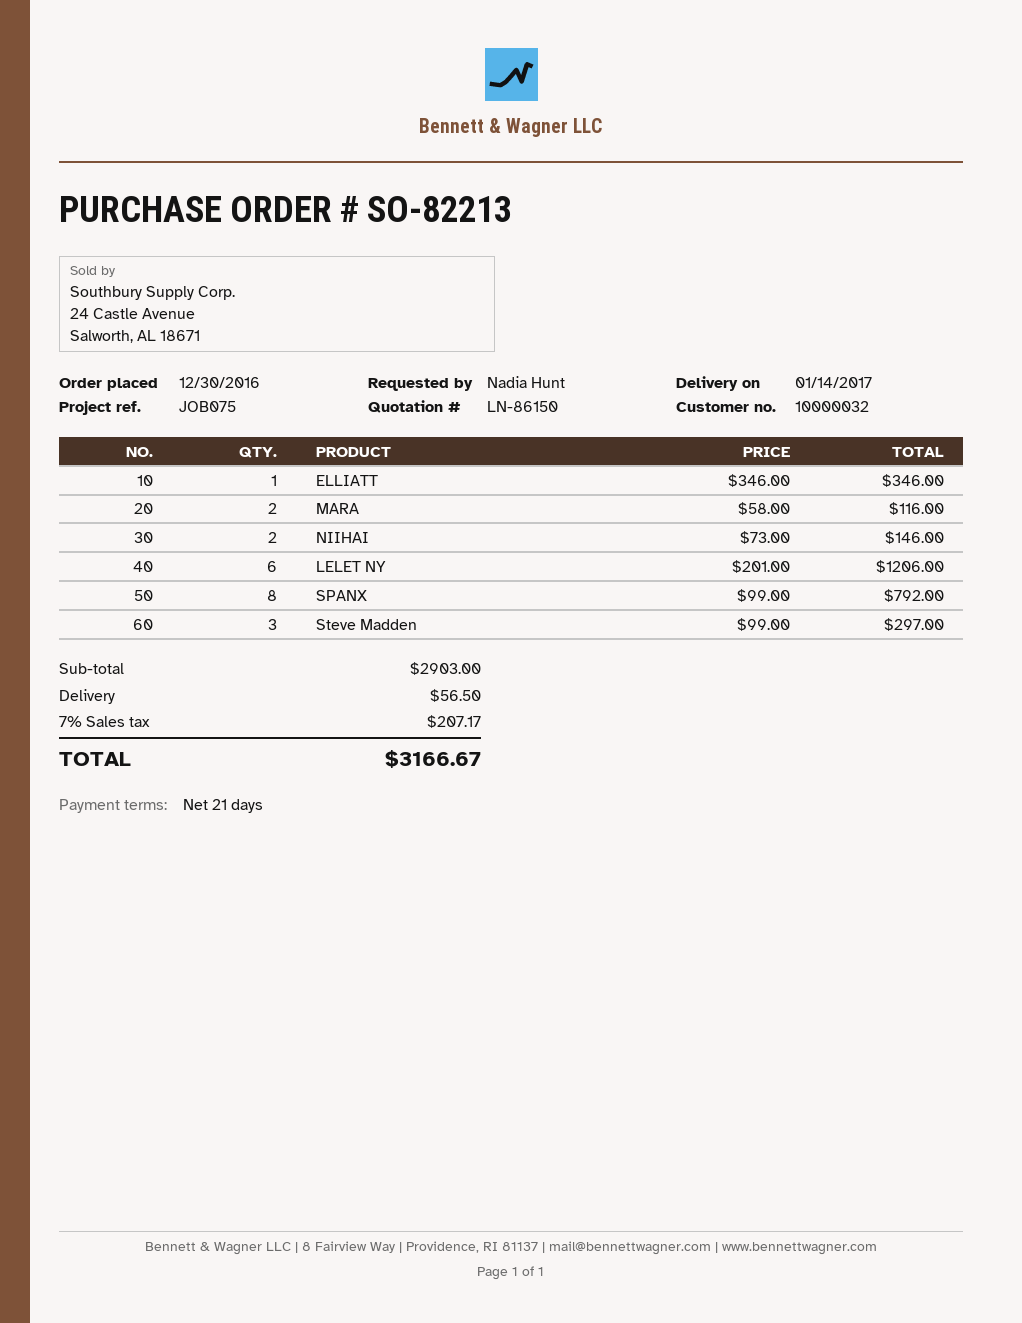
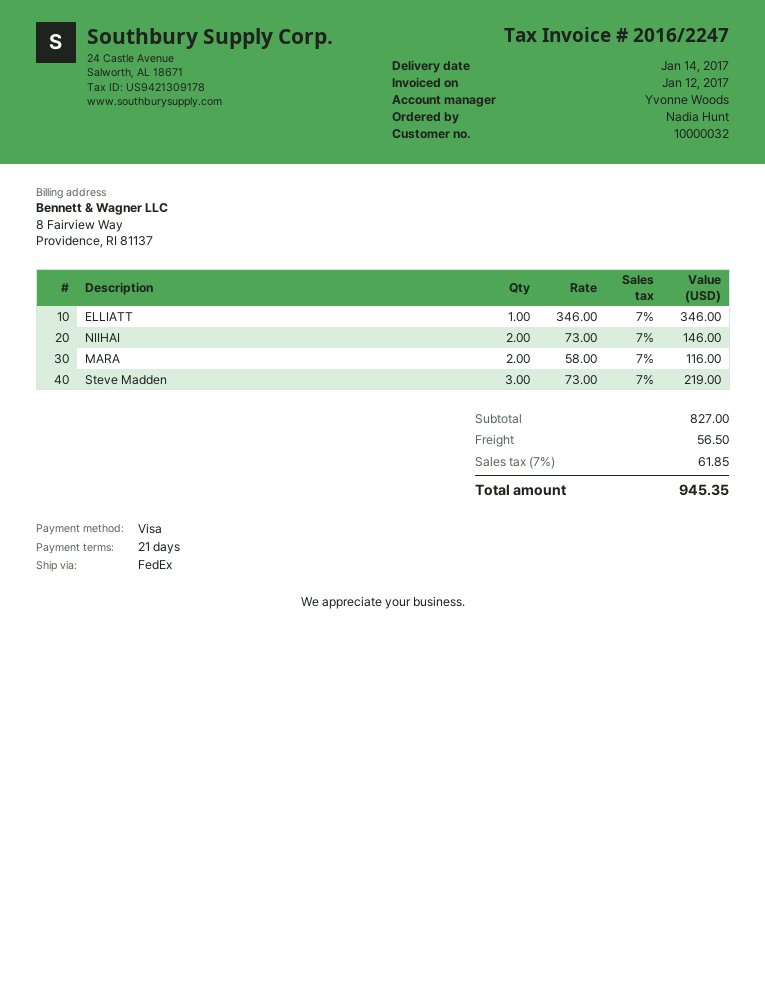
LELET NY: 6 x 201.00 = 1206.00 -> none
SPANX: 8 x 99.00 = 792.00 -> none
Steve Madden: 3 x 99.00 = 297.00 -> 3 x 73.00 = 219.00
subtotal: 2903.00 -> 827.00
tax: 7% = 207.17 -> 7% = 61.85
total: 3166.67 -> 945.35

